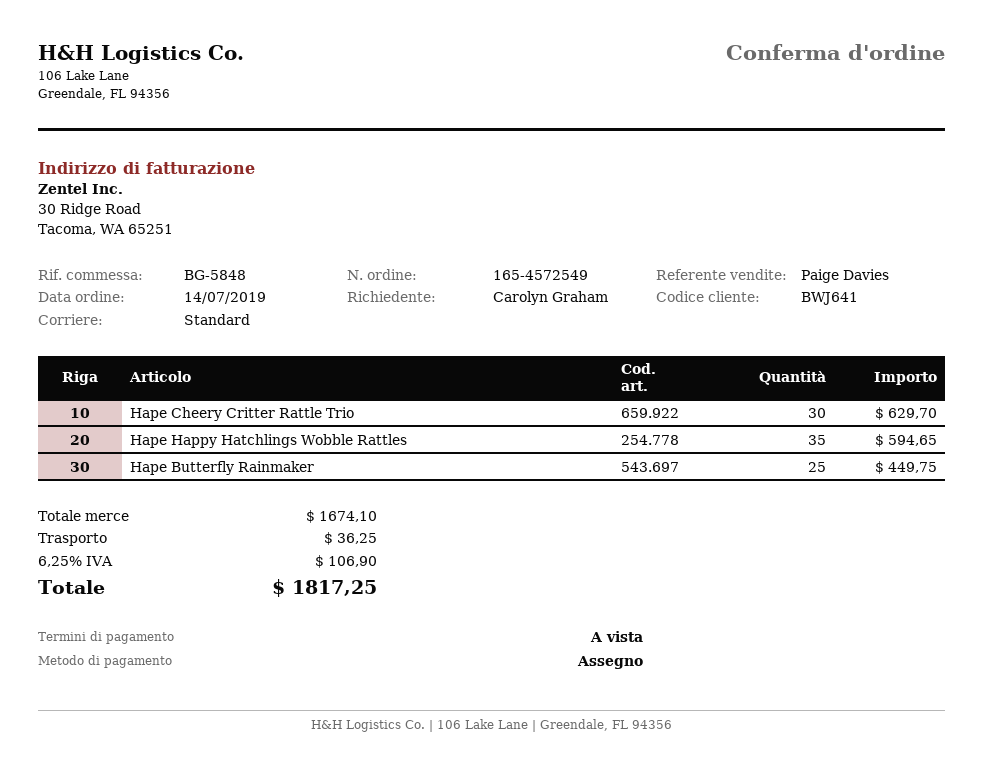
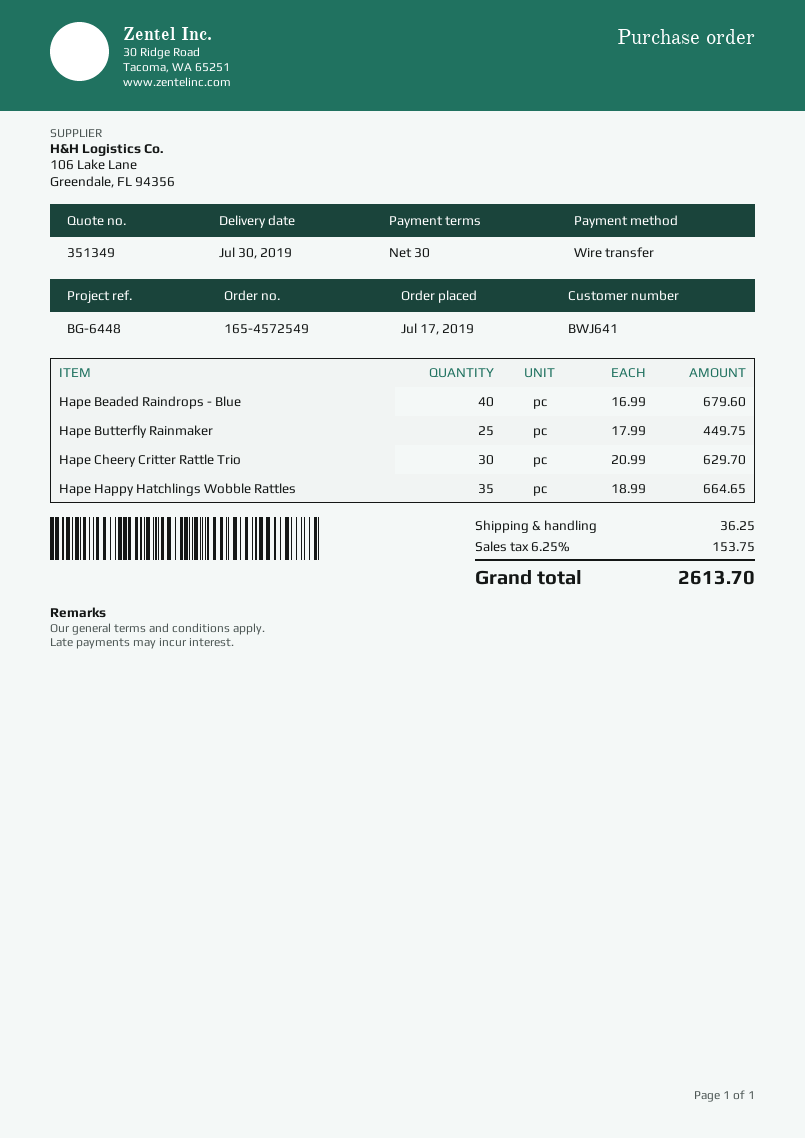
order date: 2019-07-14 -> 2019-07-17
payment terms: on receipt -> 30 days
reference: BG-5848 -> BG-6448
payment method: cheque -> bank transfer
Hape Happy Hatchlings Wobble Rattles: 35 for 594.65 -> 35 for 664.65
Hape Beaded Raindrops - Blue: none -> 40 for 679.60
tax: 6.25% = 106.90 -> 6.25% = 153.75
total: 1817.25 -> 2613.70

